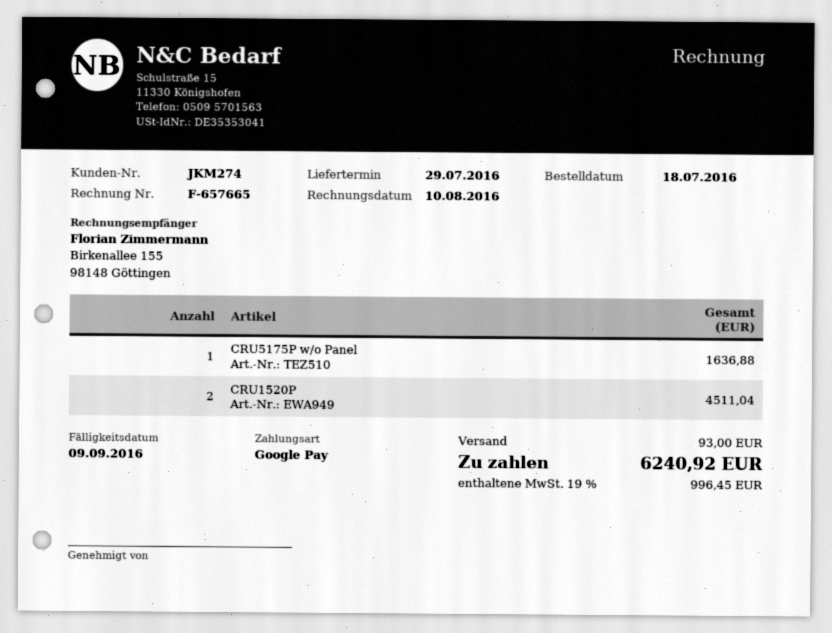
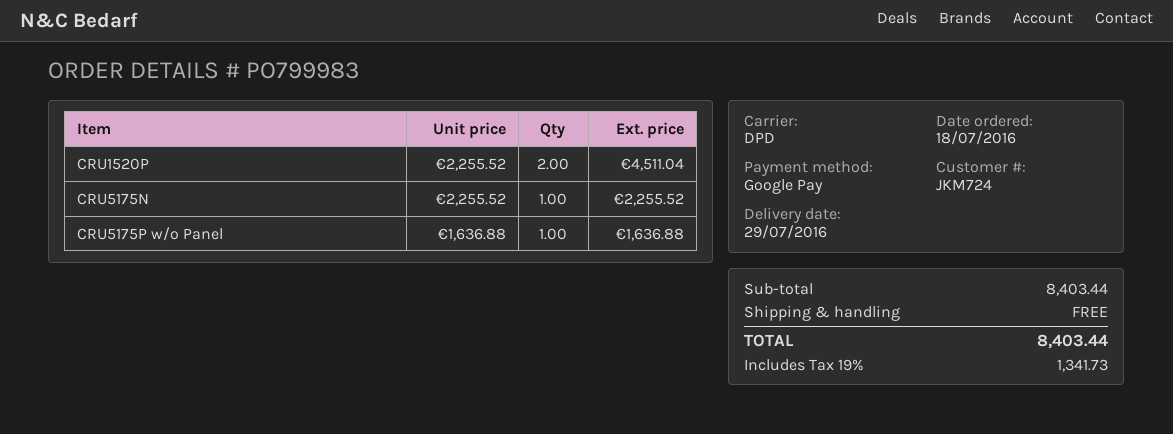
customer number: JKM274 -> JKM724
CRU5175N: none -> 1 for 2255.52
shipping: 93.00 -> 0.00
tax: 19% = 996.45 -> 19% = 1341.73
total: 6240.92 -> 8403.44

